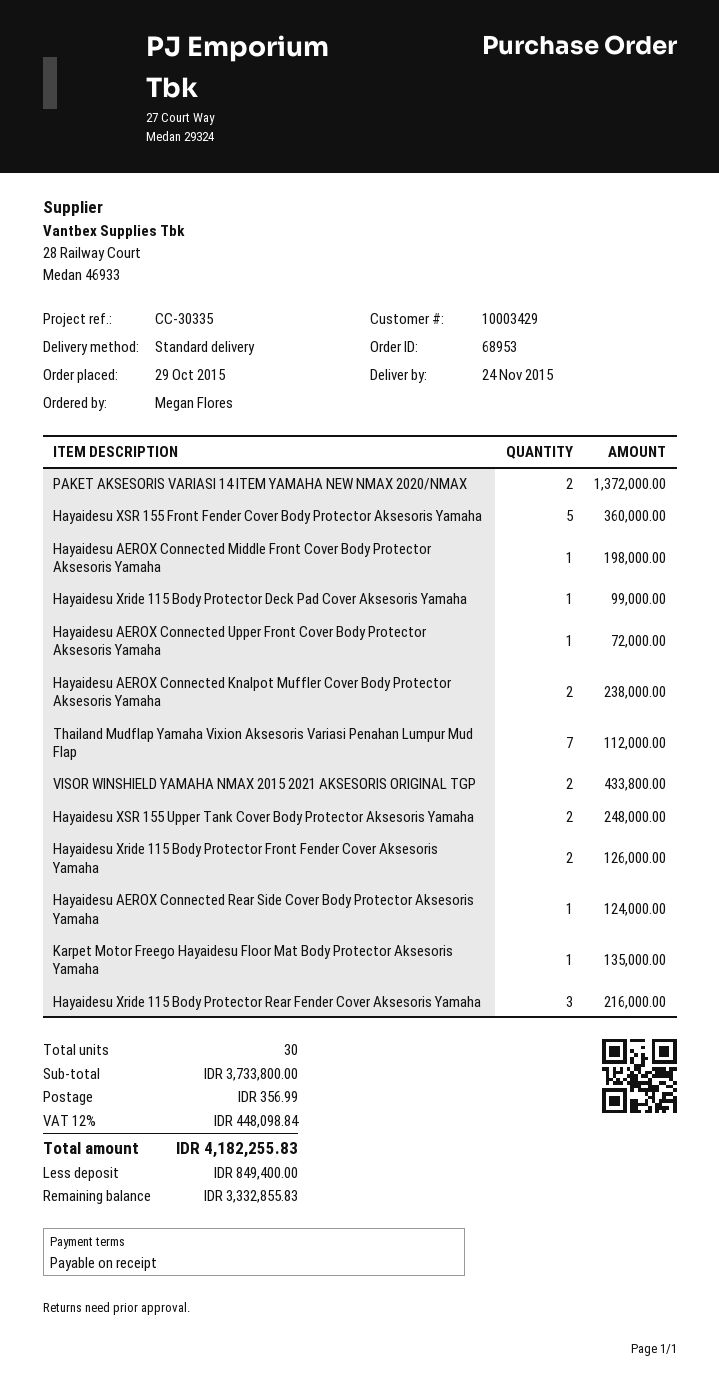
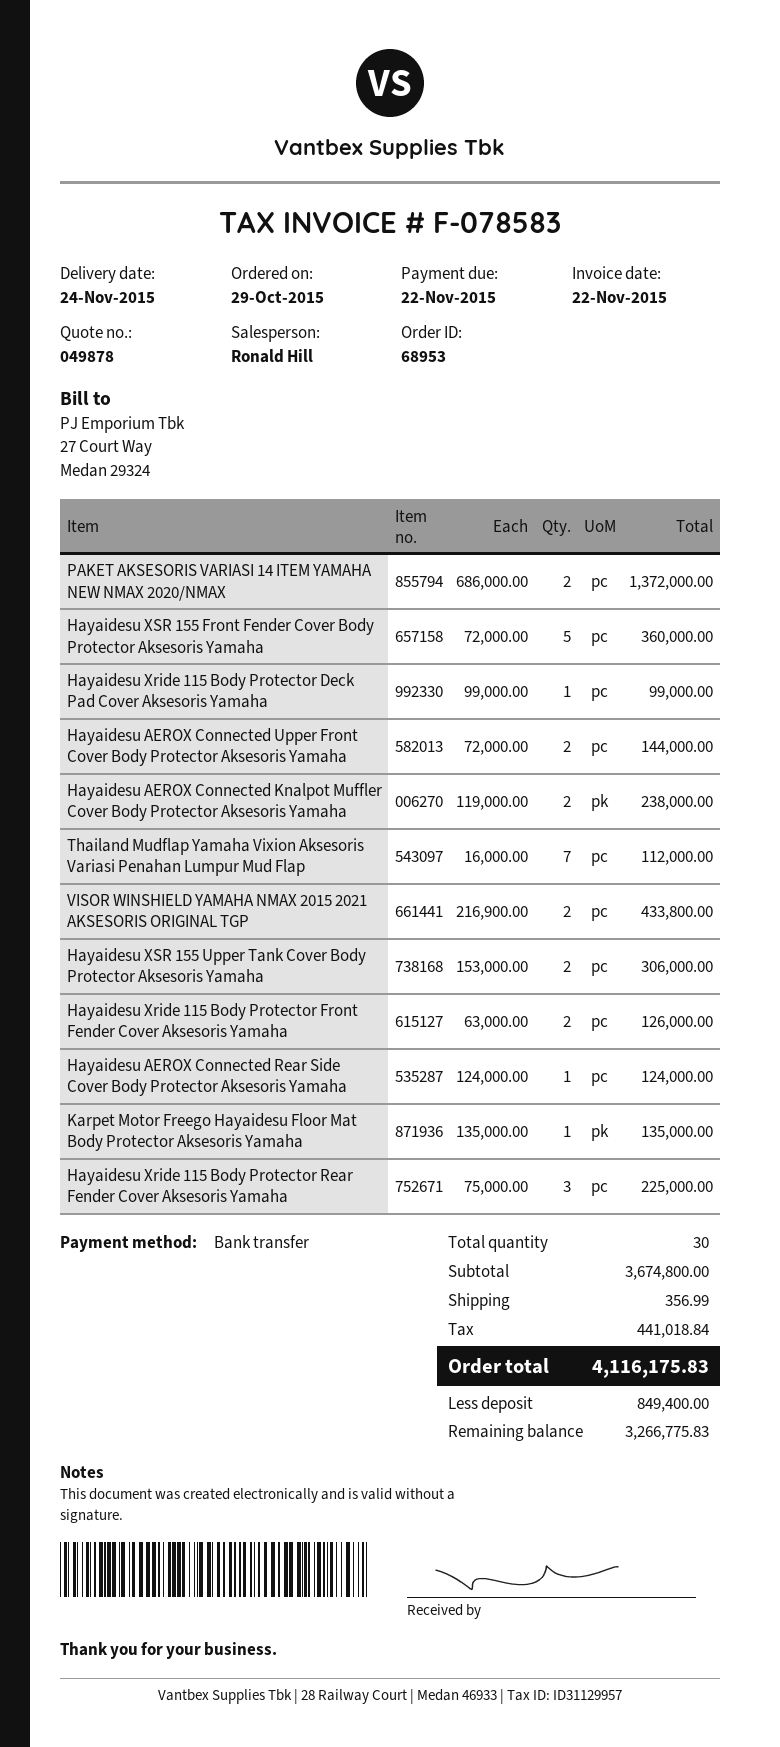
Hayaidesu AEROX Connected Middle Front Cover Body Protector Aksesoris Yamaha: 1 for 198000.00 -> none
Hayaidesu AEROX Connected Upper Front Cover Body Protector Aksesoris Yamaha: 1 for 72000.00 -> 2 for 144000.00
Hayaidesu XSR 155 Upper Tank Cover Body Protector Aksesoris Yamaha: 2 for 248000.00 -> 2 for 306000.00
Hayaidesu Xride 115 Body Protector Rear Fender Cover Aksesoris Yamaha: 3 for 216000.00 -> 3 for 225000.00
subtotal: 3733800.00 -> 3674800.00
tax: 448098.84 -> 441018.84
total: 4182255.83 -> 4116175.83
balance: 3332855.83 -> 3266775.83

